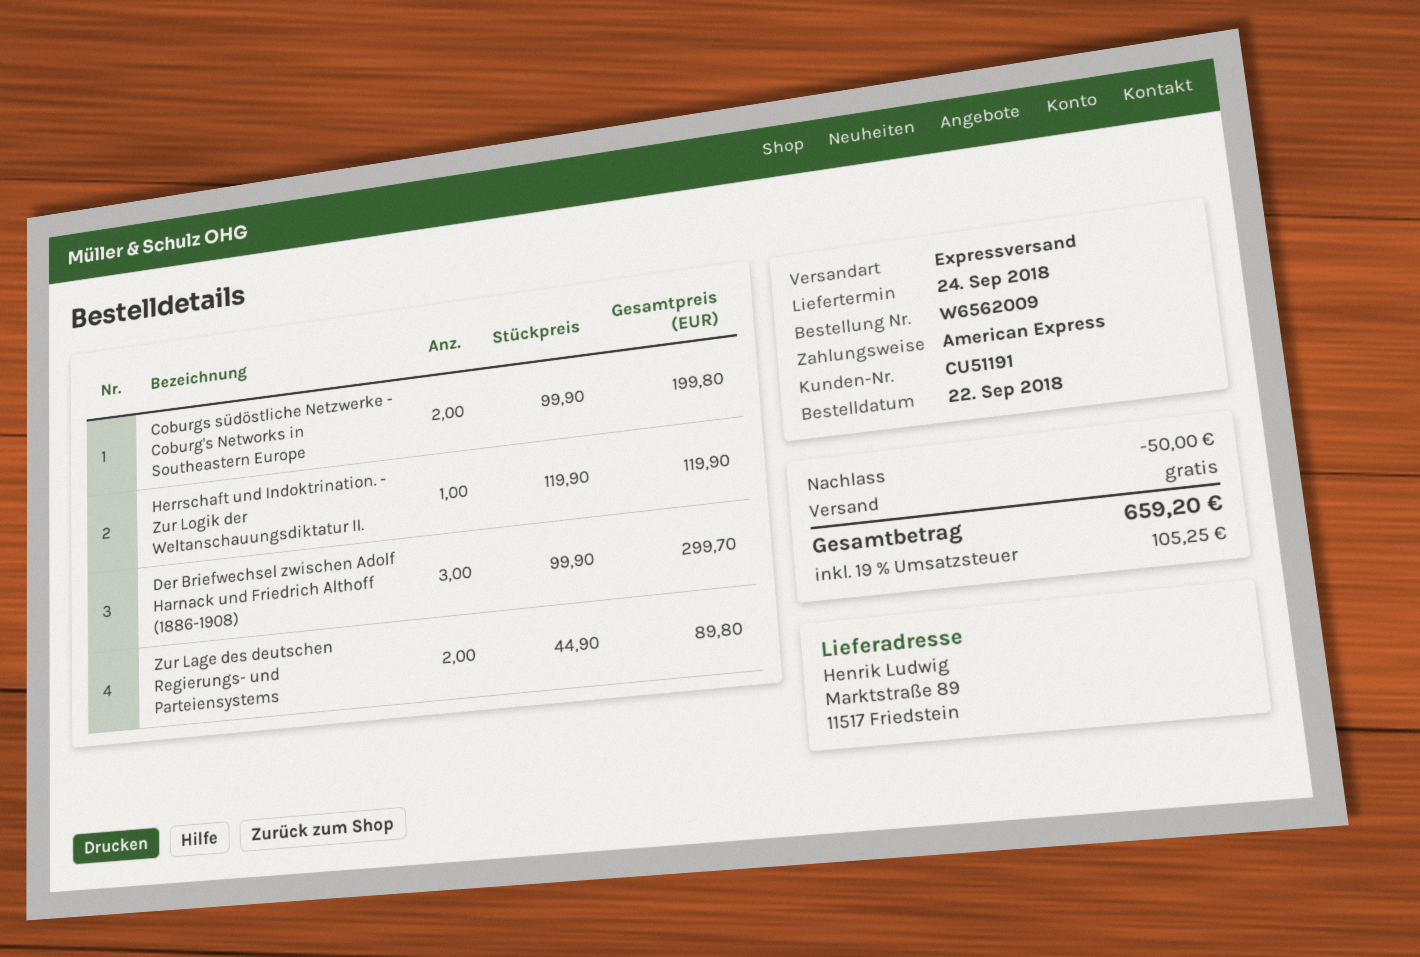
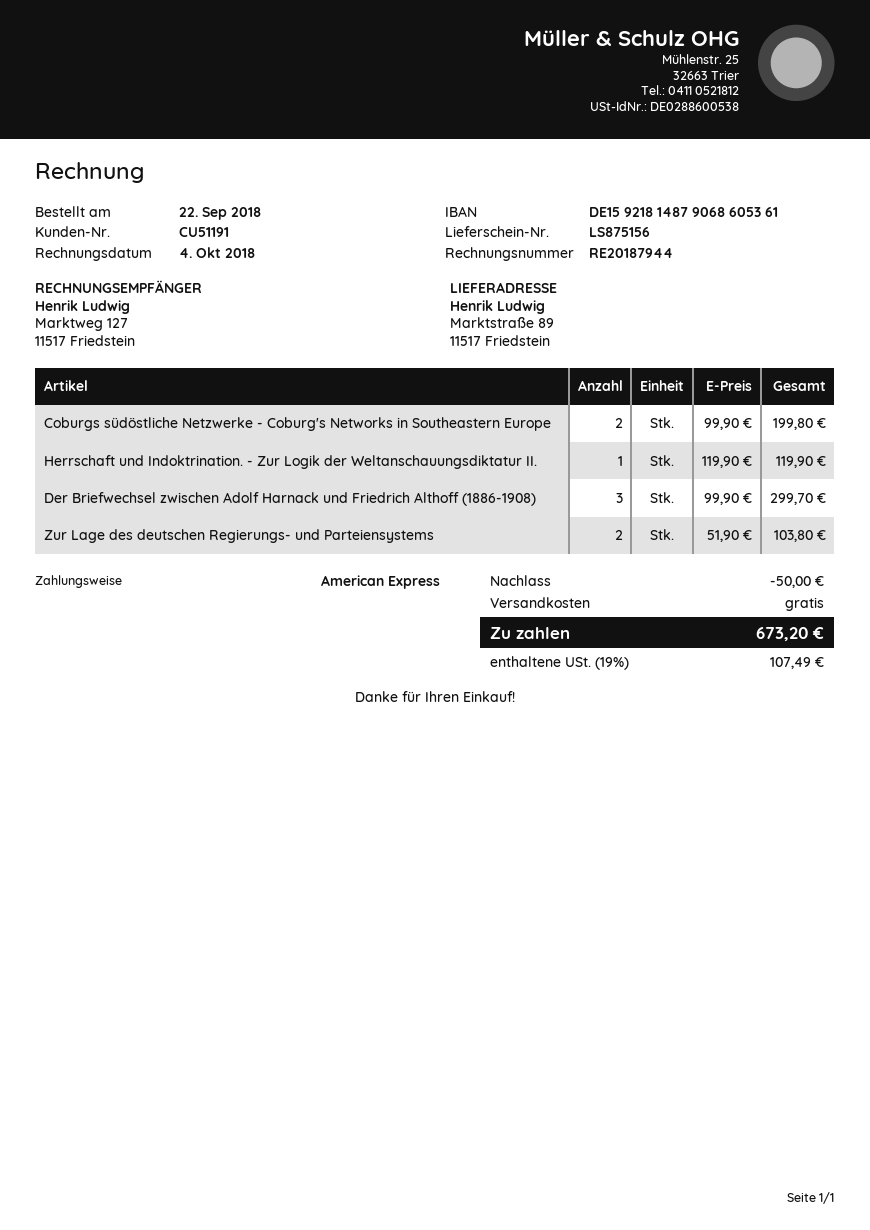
Zur Lage des deutschen Regierungs- und Parteiensystems: 2 x 44.90 = 89.80 -> 2 x 51.90 = 103.80
tax: 19% = 105.25 -> 19% = 107.49
total: 659.20 -> 673.20

